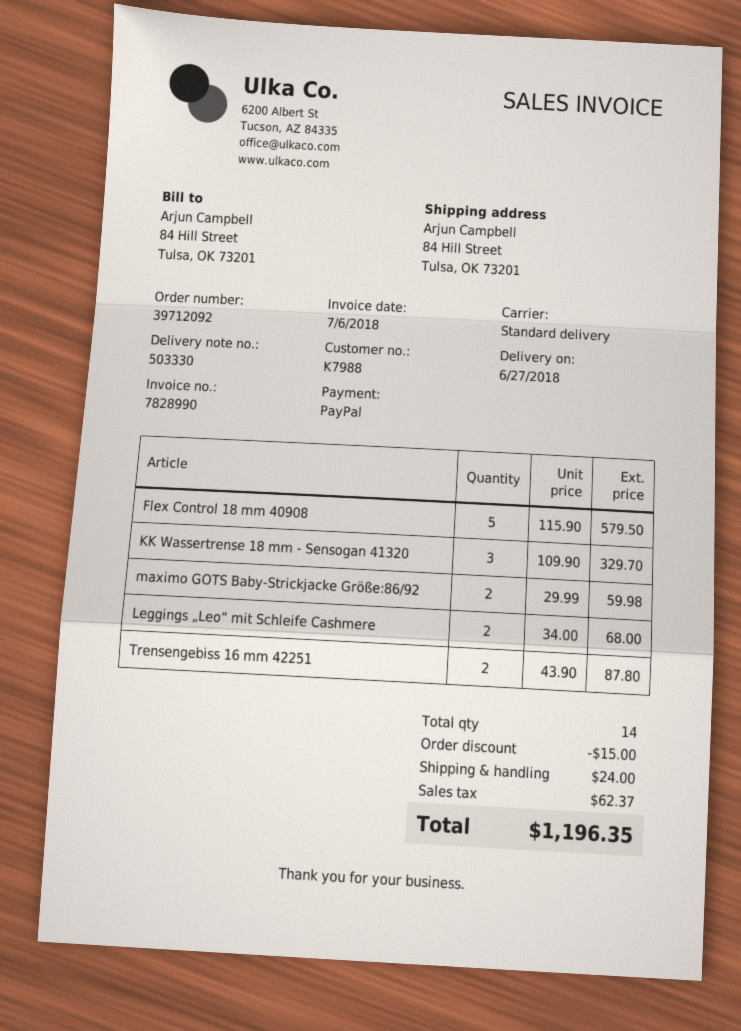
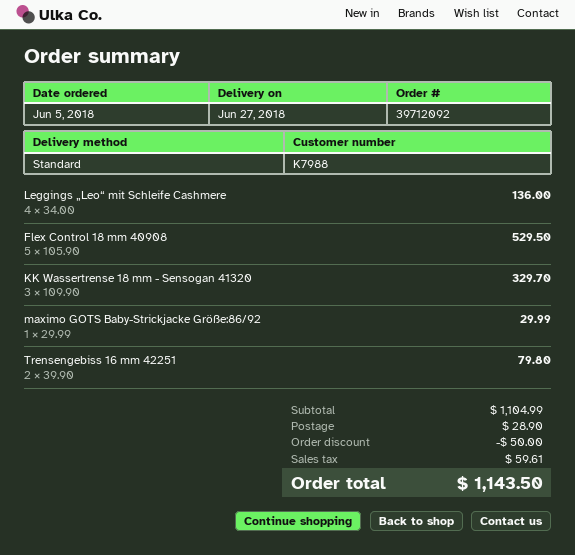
Flex Control 18 mm 40908: 5 x 115.90 = 579.50 -> 5 x 105.90 = 529.50
maximo GOTS Baby-Strickjacke Größe:86/92: 2 x 29.99 = 59.98 -> 1 x 29.99 = 29.99
Leggings „Leo“ mit Schleife Cashmere: 2 x 34.00 = 68.00 -> 4 x 34.00 = 136.00
Trensengebiss 16 mm 42251: 2 x 43.90 = 87.80 -> 2 x 39.90 = 79.80
discount: 15.00 -> 50.00
shipping: 24.00 -> 28.90
tax: 62.37 -> 59.61
total: 1196.35 -> 1143.50

